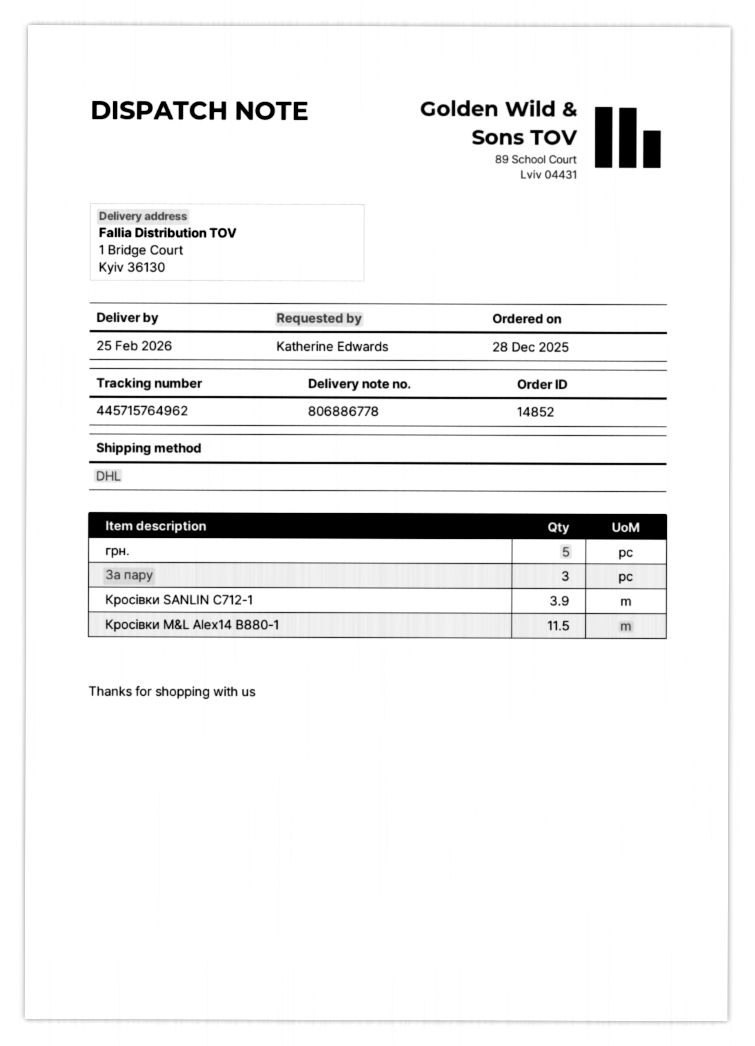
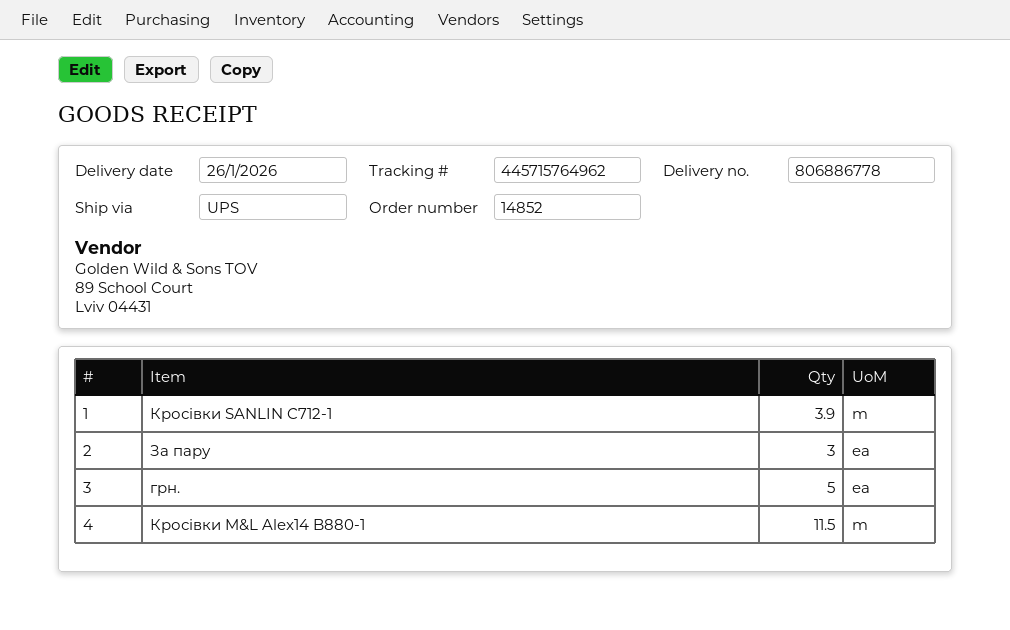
delivery date: 2026-02-25 -> 2026-01-26
shipping method: DHL -> UPS

